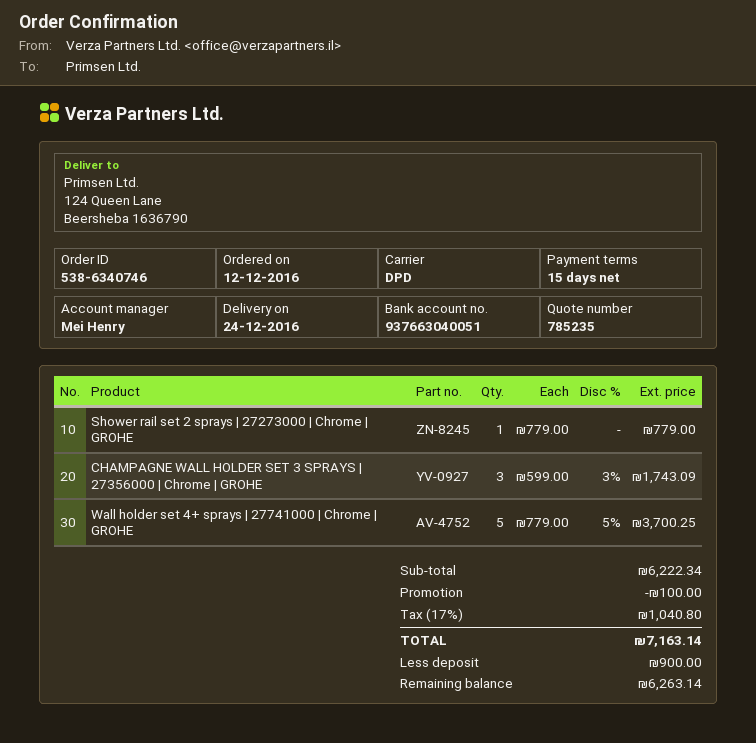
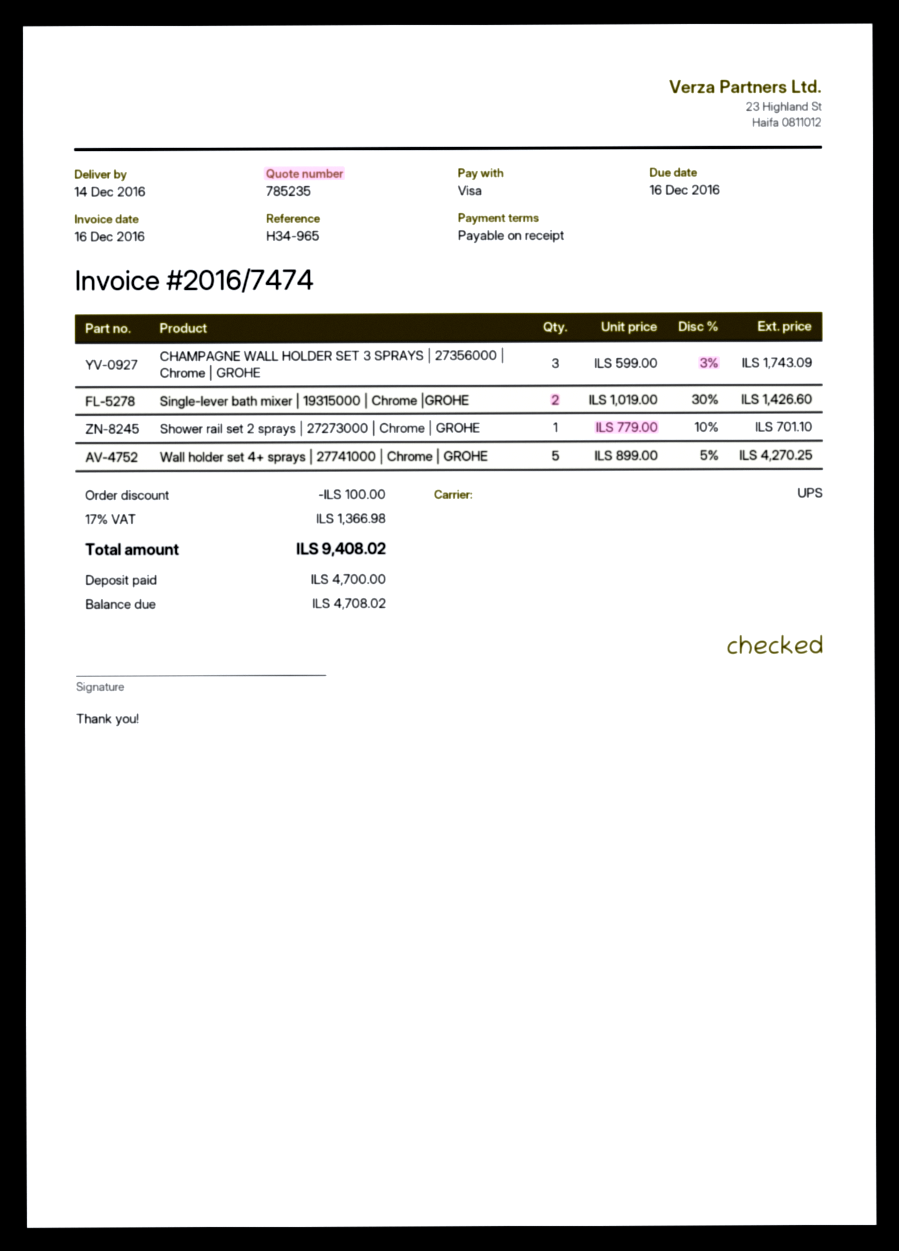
delivery date: 2016-12-24 -> 2016-12-14
payment terms: 15 days -> on receipt
shipping method: DPD -> UPS
Shower rail set 2 sprays | 27273000 | Chrome | GROHE: 1 x 779.00 = 779.00 -> 1 x 779.00 - 10% = 701.10
Wall holder set 4+ sprays | 27741000 | Chrome | GROHE: 5 x 779.00 - 5% = 3700.25 -> 5 x 899.00 - 5% = 4270.25
Single-lever bath mixer | 19315000 | Chrome |GROHE: none -> 2 x 1019.00 - 30% = 1426.60
tax: 17% = 1040.80 -> 17% = 1366.98
total: 7163.14 -> 9408.02
deposit: 900.00 -> 4700.00
balance: 6263.14 -> 4708.02

